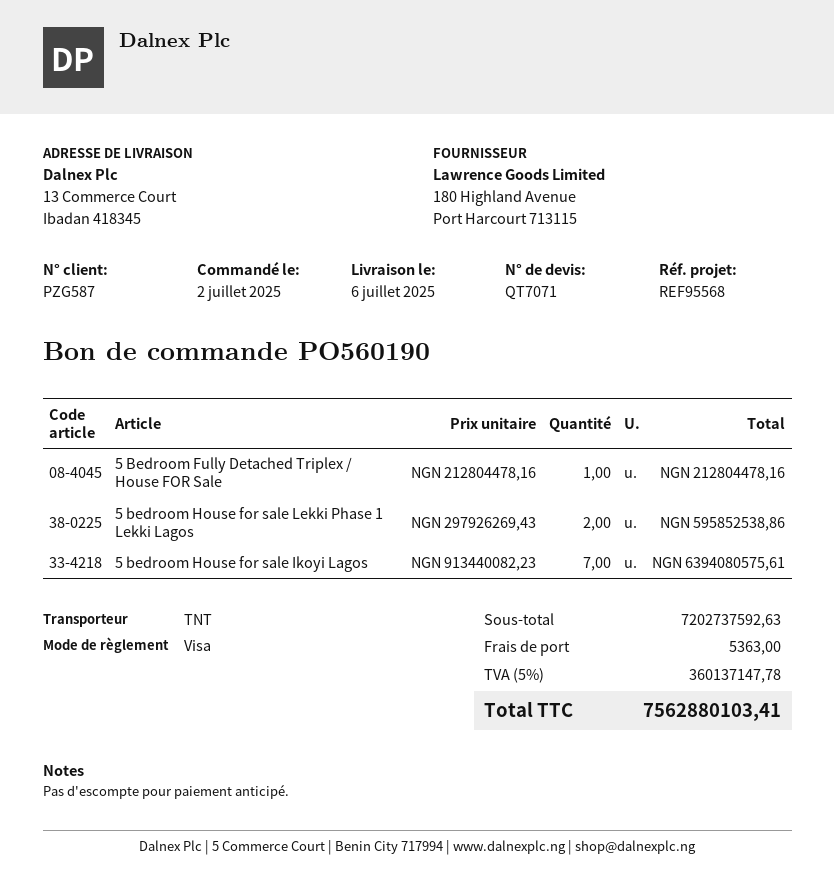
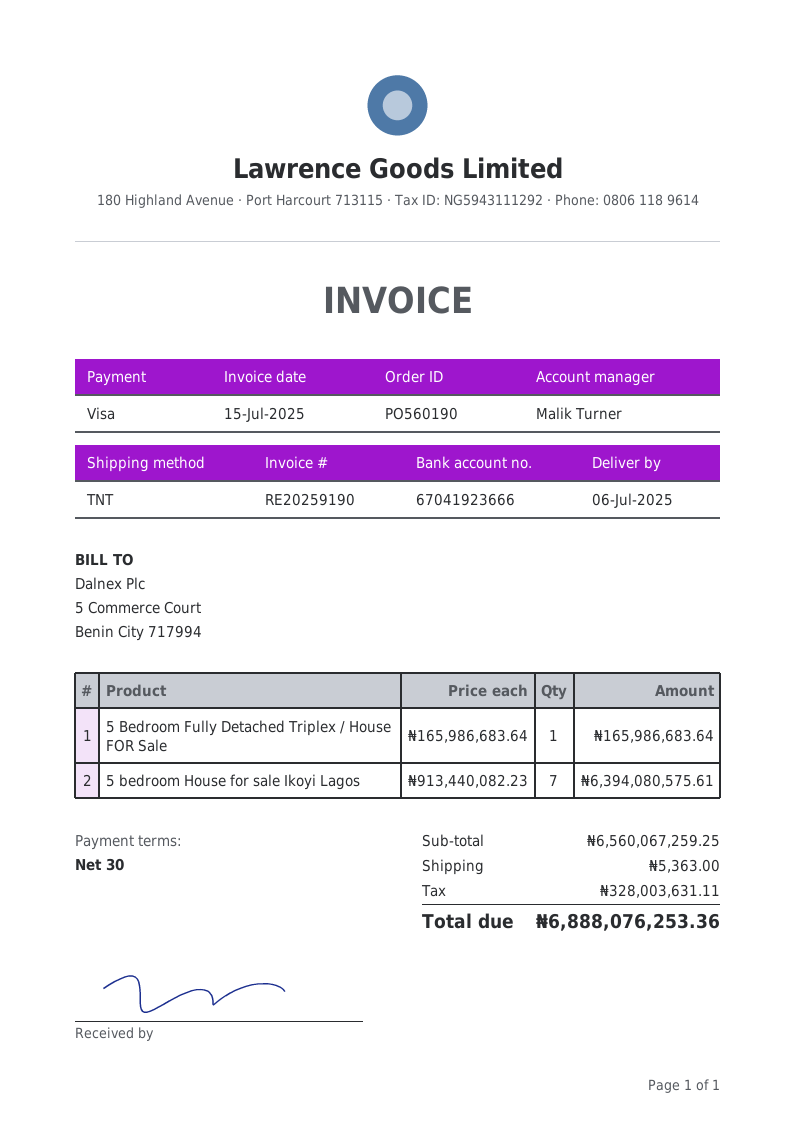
5 Bedroom Fully Detached Triplex / House FOR Sale: 1 x 212804478.16 = 212804478.16 -> 1 x 165986683.64 = 165986683.64
5 bedroom House for sale Lekki Phase 1 Lekki Lagos: 2 x 297926269.43 = 595852538.86 -> none
subtotal: 7202737592.63 -> 6560067259.25
tax: 360137147.78 -> 328003631.11
total: 7562880103.41 -> 6888076253.36

